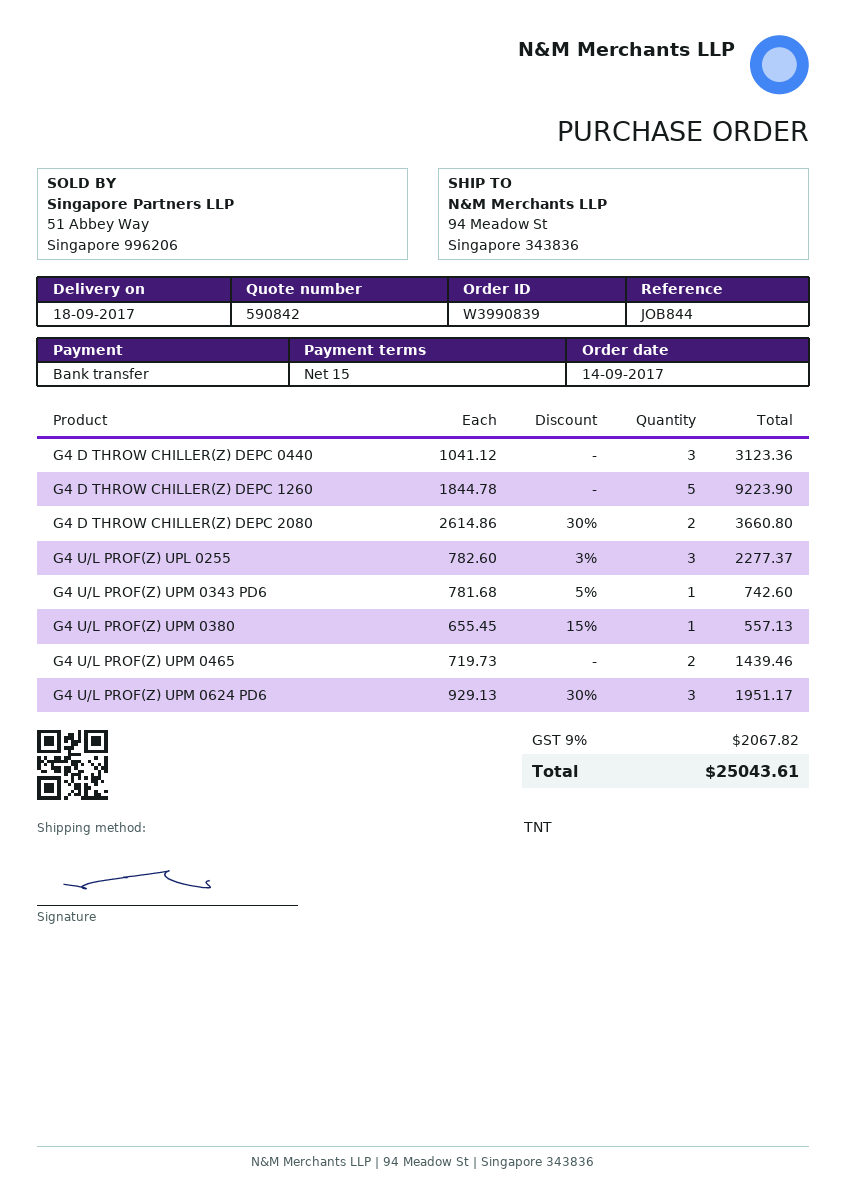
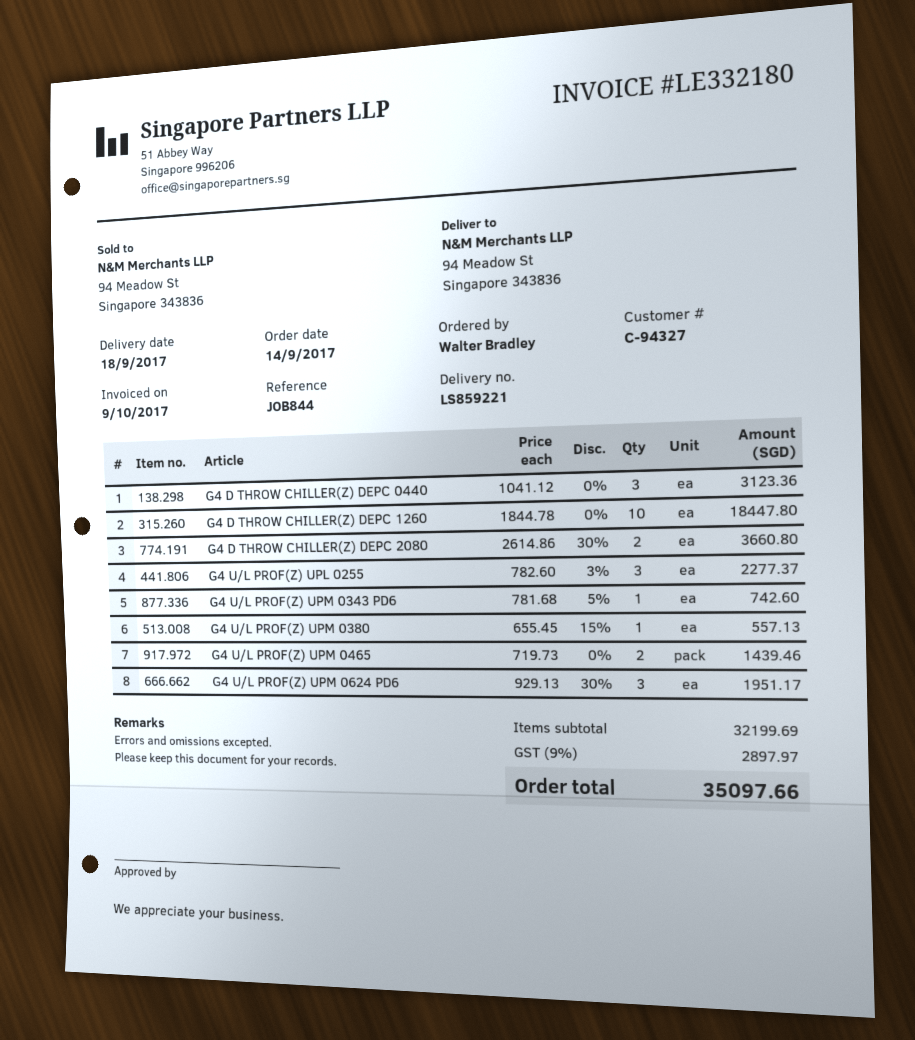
G4 D THROW CHILLER(Z) DEPC 1260: 5 x 1844.78 = 9223.90 -> 10 x 1844.78 = 18447.80
tax: 9% = 2067.82 -> 9% = 2897.97
total: 25043.61 -> 35097.66

